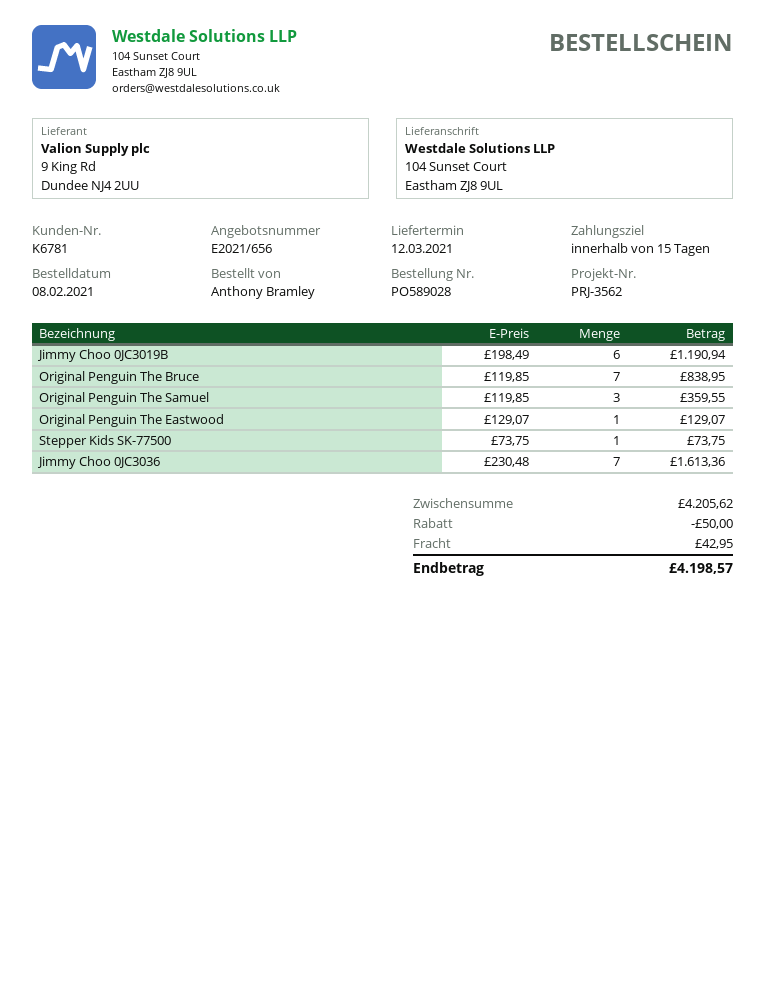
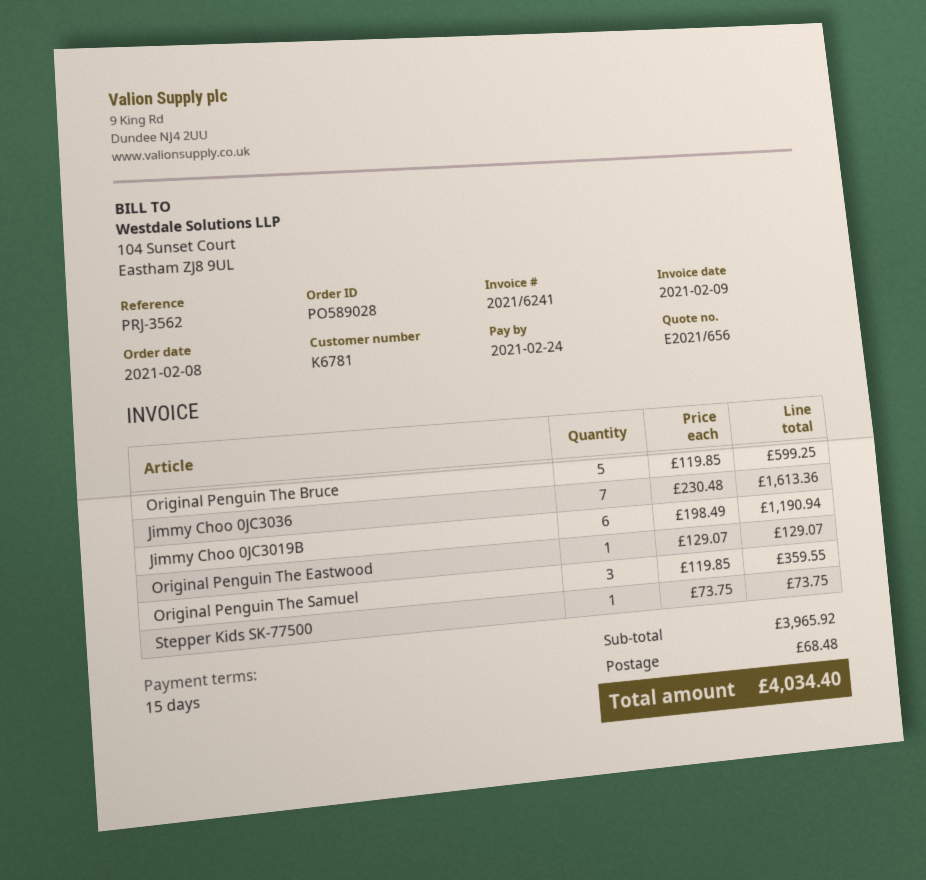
Original Penguin The Bruce: 7 x 119.85 = 838.95 -> 5 x 119.85 = 599.25
subtotal: 4205.62 -> 3965.92
discount: 50.00 -> none
shipping: 42.95 -> 68.48
total: 4198.57 -> 4034.40

